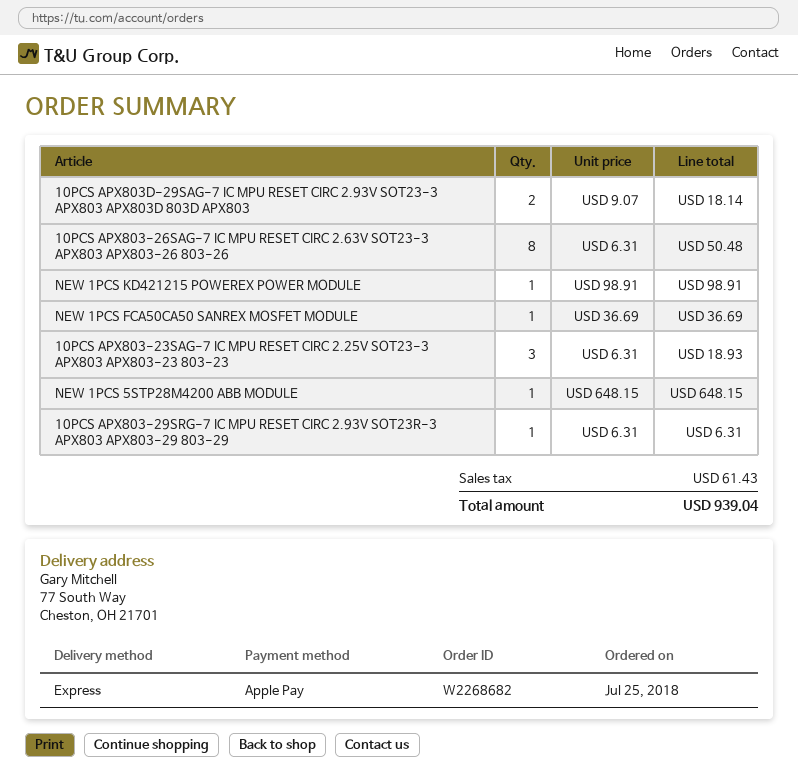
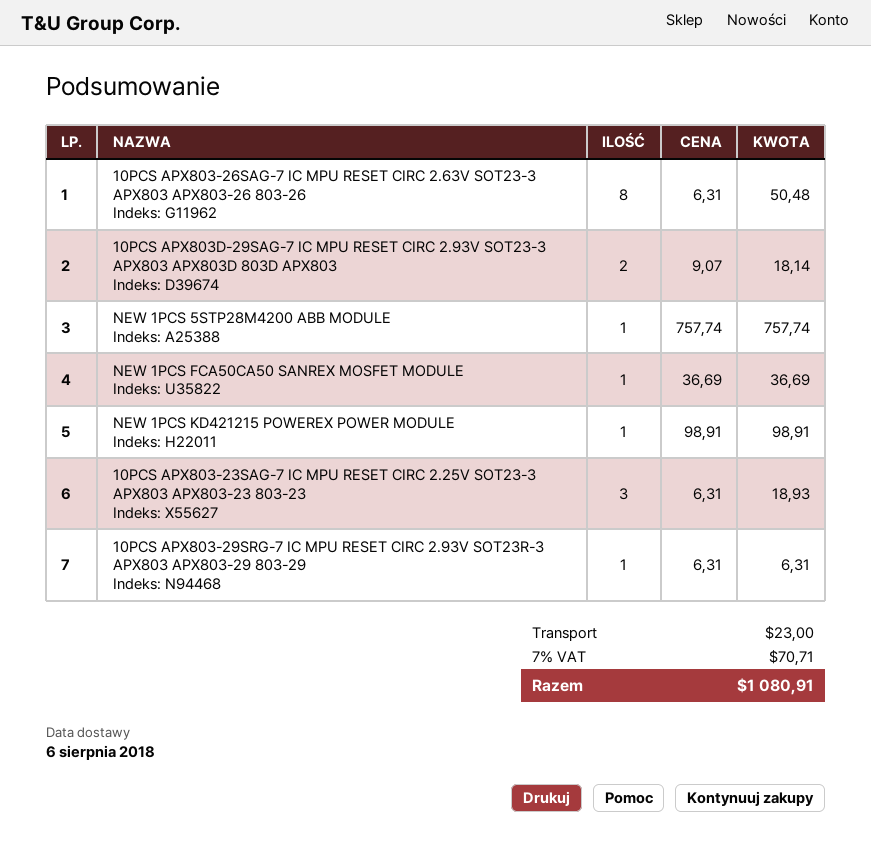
NEW 1PCS 5STP28M4200 ABB MODULE: 1 x 648.15 = 648.15 -> 1 x 757.74 = 757.74
shipping: none -> 23.00
tax: 61.43 -> 70.71
total: 939.04 -> 1080.91

